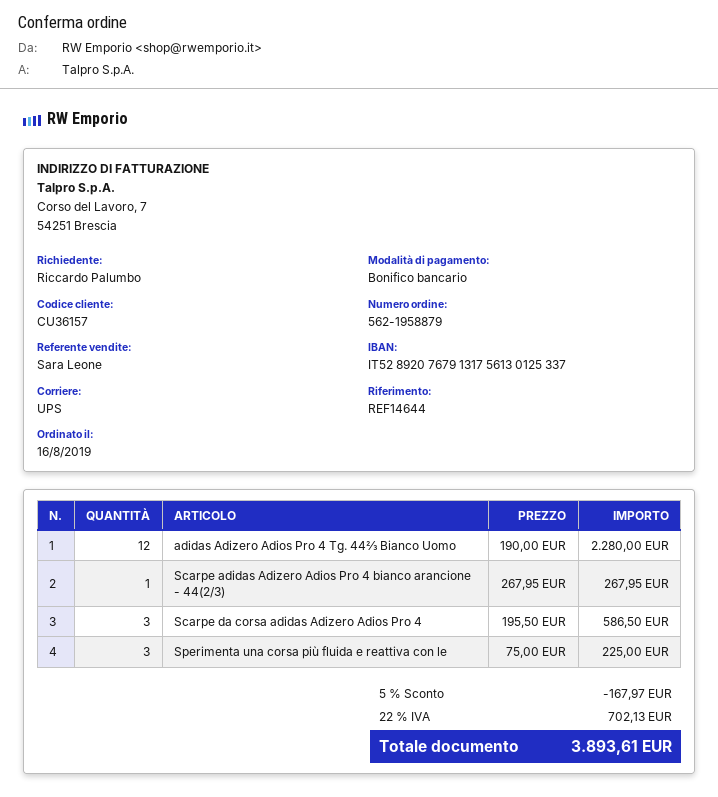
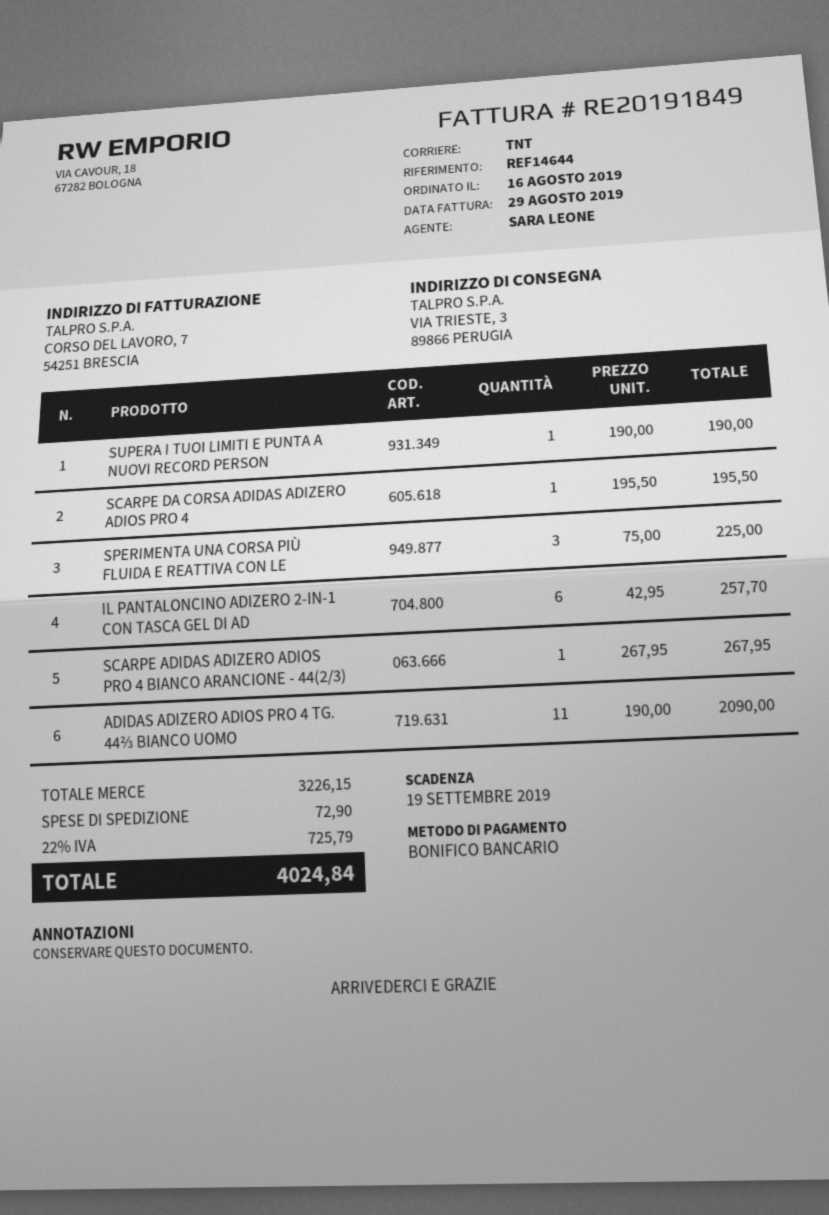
shipping method: UPS -> TNT
adidas Adizero Adios Pro 4 Tg. 44⅔ Bianco Uomo: 12 x 190.00 = 2280.00 -> 11 x 190.00 = 2090.00
Scarpe da corsa adidas Adizero Adios Pro 4: 3 x 195.50 = 586.50 -> 1 x 195.50 = 195.50
SUPERA I TUOI LIMITI E PUNTA A NUOVI RECORD PERSON: none -> 1 x 190.00 = 190.00
IL PANTALONCINO ADIZERO 2-IN-1 CON TASCA GEL DI AD: none -> 6 x 42.95 = 257.70
discount: 5% = 167.97 -> none
shipping: none -> 72.90
tax: 22% = 702.13 -> 22% = 725.79
total: 3893.61 -> 4024.84

